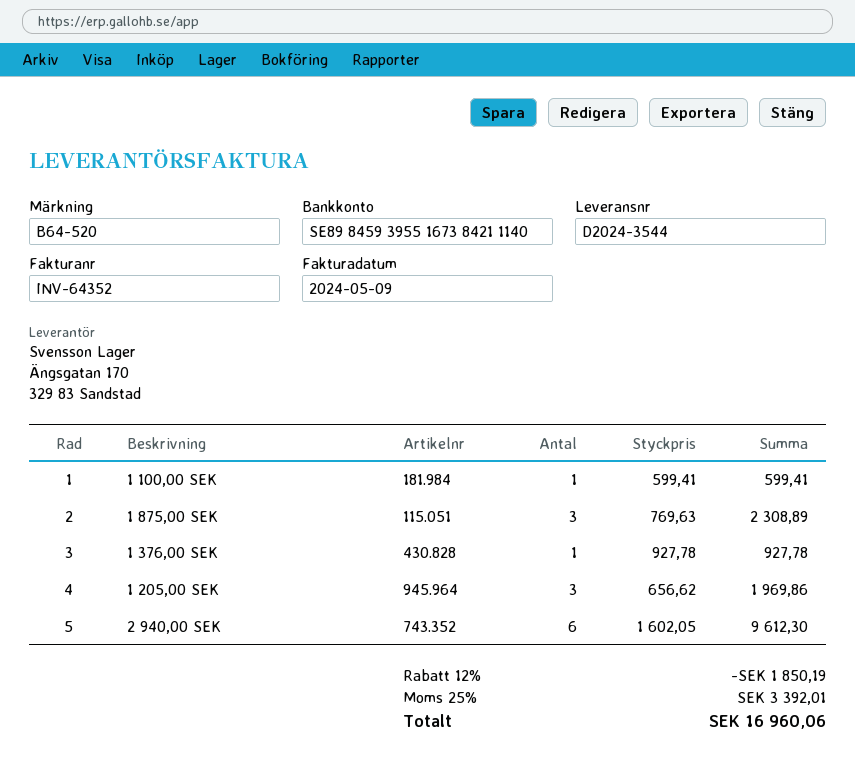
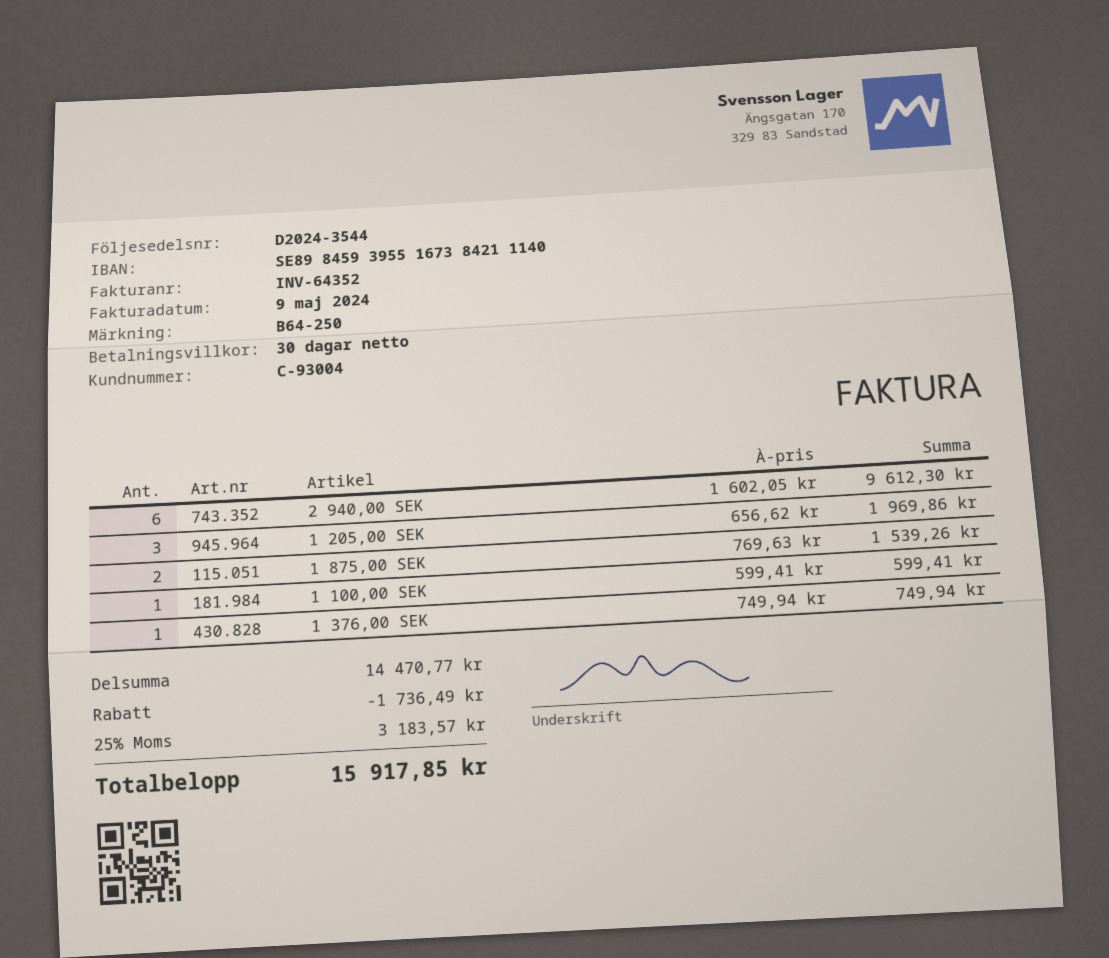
reference: B64-520 -> B64-250
1 875,00 SEK: 3 x 769.63 = 2308.89 -> 2 x 769.63 = 1539.26
1 376,00 SEK: 1 x 927.78 = 927.78 -> 1 x 749.94 = 749.94
discount: 1850.19 -> 1736.49
tax: 25% = 3392.01 -> 25% = 3183.57
total: 16960.06 -> 15917.85

